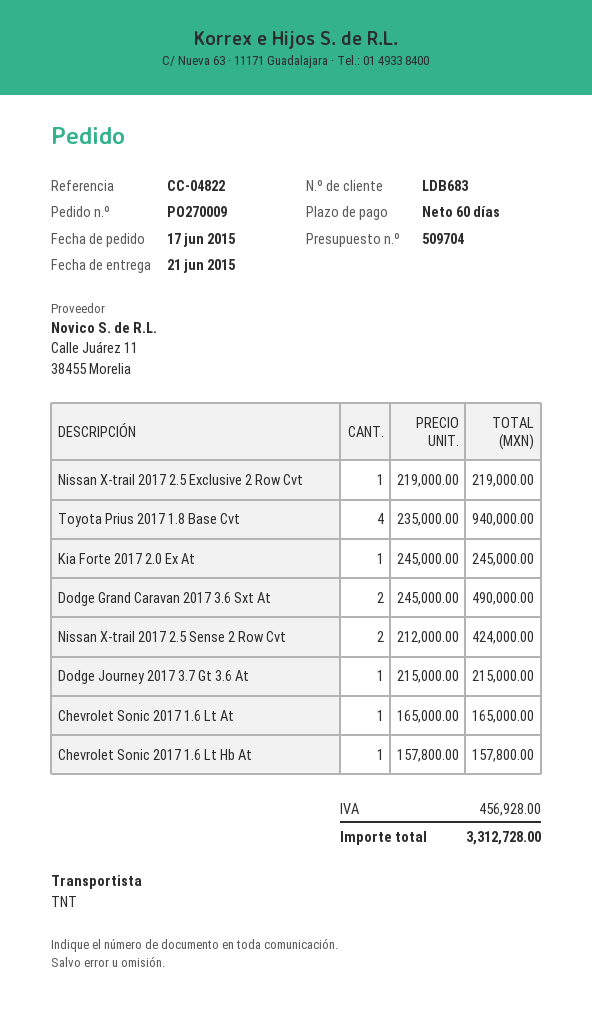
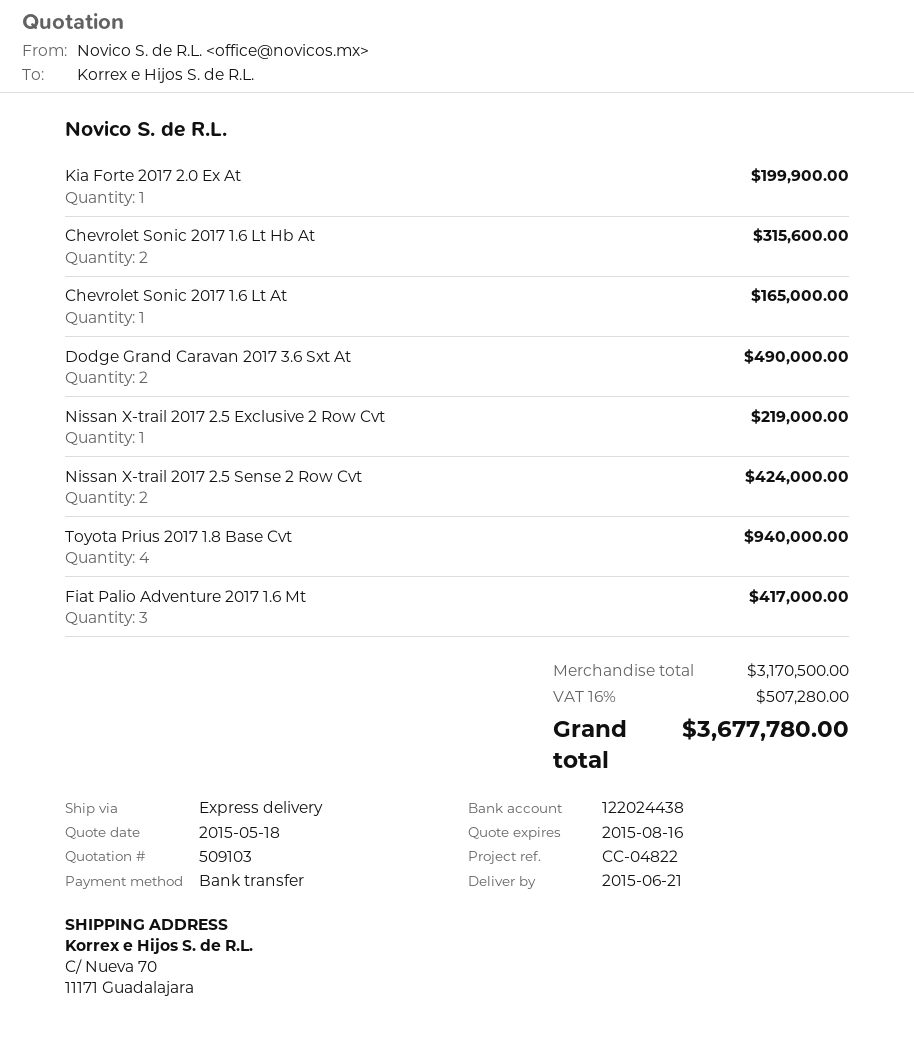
quote number: 509704 -> 509103
shipping method: TNT -> express
Kia Forte 2017 2.0 Ex At: 1 for 245000.00 -> 1 for 199900.00
Dodge Journey 2017 3.7 Gt 3.6 At: 1 for 215000.00 -> none
Chevrolet Sonic 2017 1.6 Lt Hb At: 1 for 157800.00 -> 2 for 315600.00
Fiat Palio Adventure 2017 1.6 Mt: none -> 3 for 417000.00
tax: 456928.00 -> 507280.00
total: 3312728.00 -> 3677780.00

